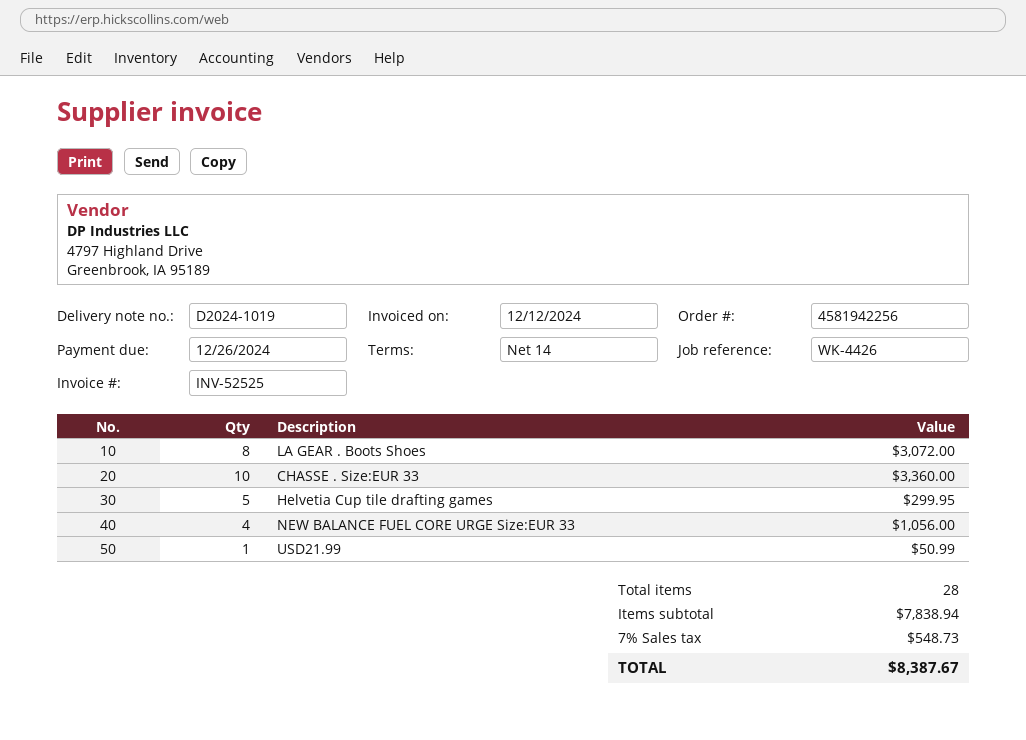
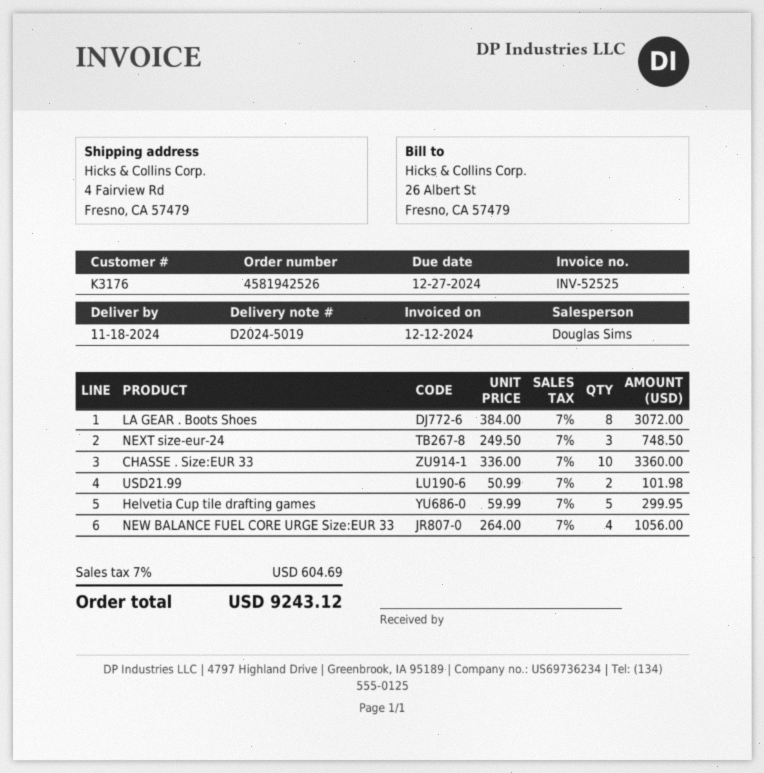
order number: 4581942256 -> 4581942526
delivery note number: D2024-1019 -> D2024-5019
due date: 2024-12-26 -> 2024-12-27
USD21.99: 1 for 50.99 -> 2 for 101.98
NEXT size-eur-24: none -> 3 for 748.50
tax: 7% = 548.73 -> 7% = 604.69
total: 8387.67 -> 9243.12

